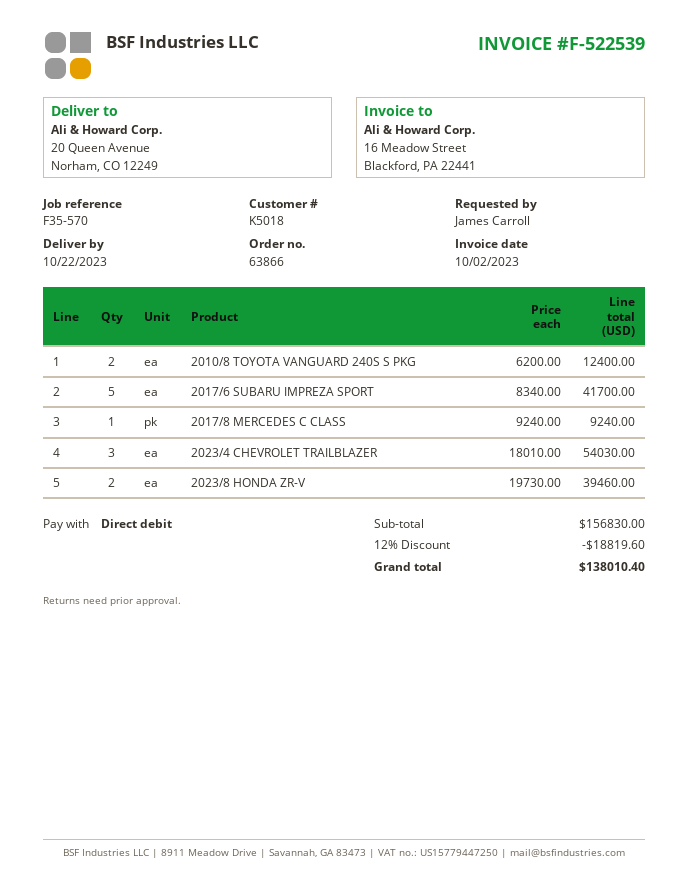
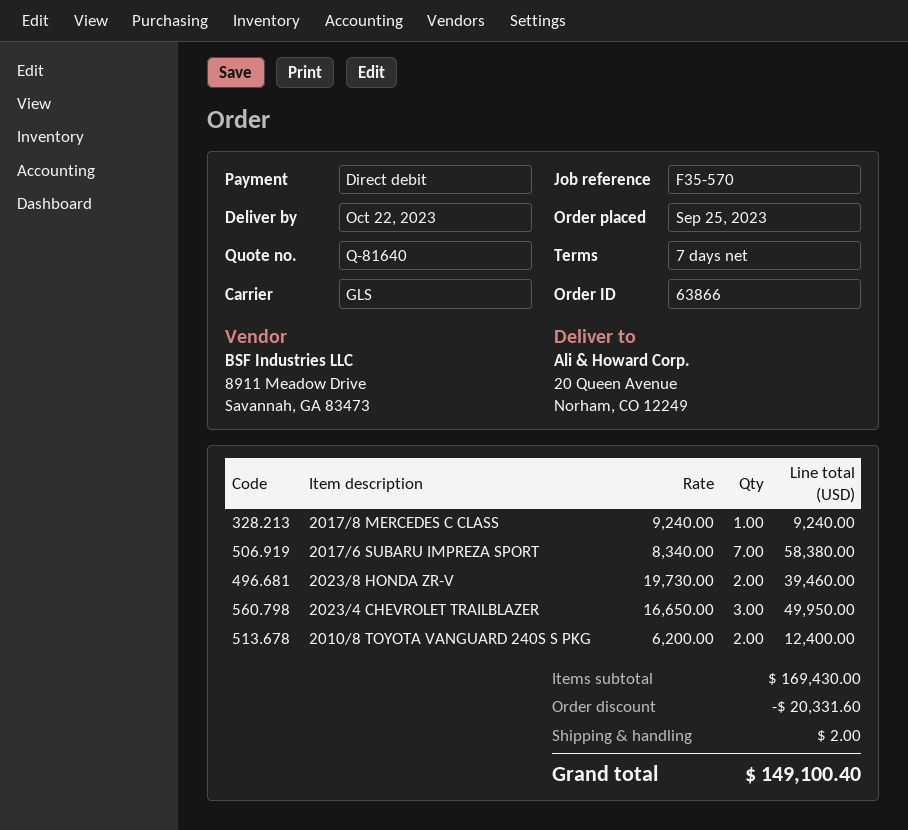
2017/6 SUBARU IMPREZA SPORT: 5 x 8340.00 = 41700.00 -> 7 x 8340.00 = 58380.00
2023/4 CHEVROLET TRAILBLAZER: 3 x 18010.00 = 54030.00 -> 3 x 16650.00 = 49950.00
subtotal: 156830.00 -> 169430.00
discount: 18819.60 -> 20331.60
shipping: none -> 2.00
total: 138010.40 -> 149100.40

